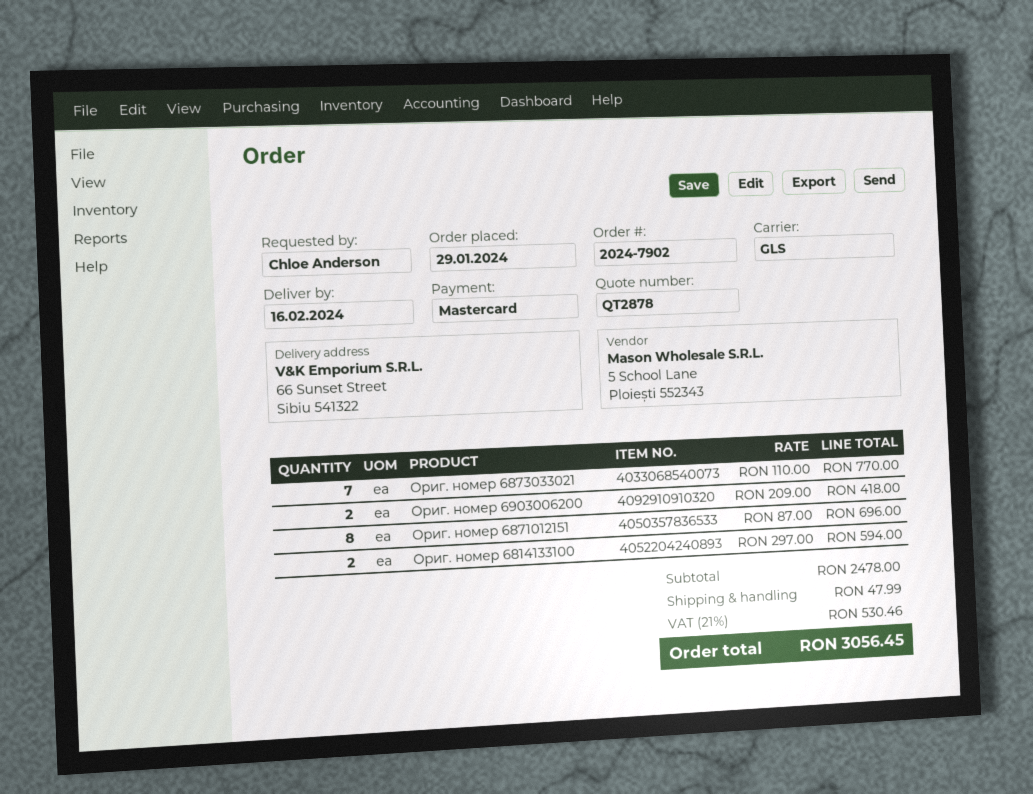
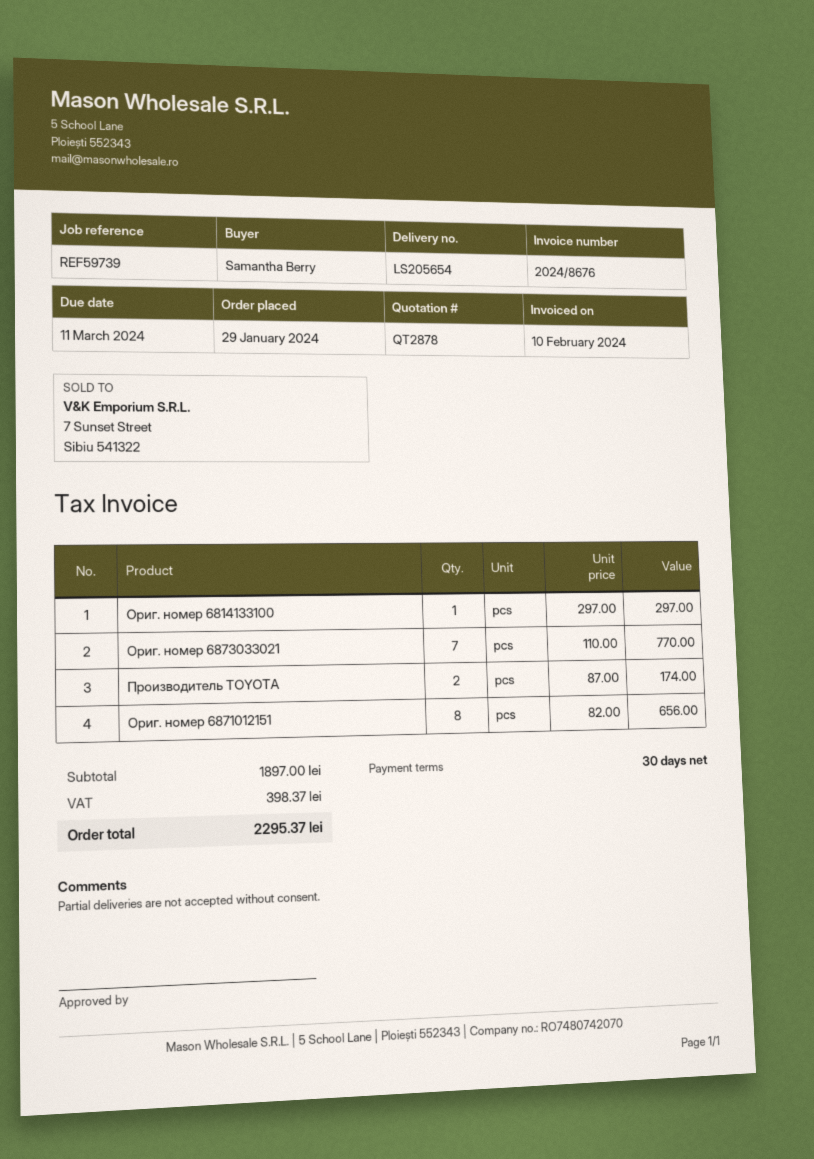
ordered by: Chloe Anderson -> Samantha Berry
Ориг. номер 6903006200: 2 x 209.00 = 418.00 -> none
Ориг. номер 6871012151: 8 x 87.00 = 696.00 -> 8 x 82.00 = 656.00
Ориг. номер 6814133100: 2 x 297.00 = 594.00 -> 1 x 297.00 = 297.00
Производитель TOYOTA: none -> 2 x 87.00 = 174.00
subtotal: 2478.00 -> 1897.00
shipping: 47.99 -> none
tax: 530.46 -> 398.37
total: 3056.45 -> 2295.37

